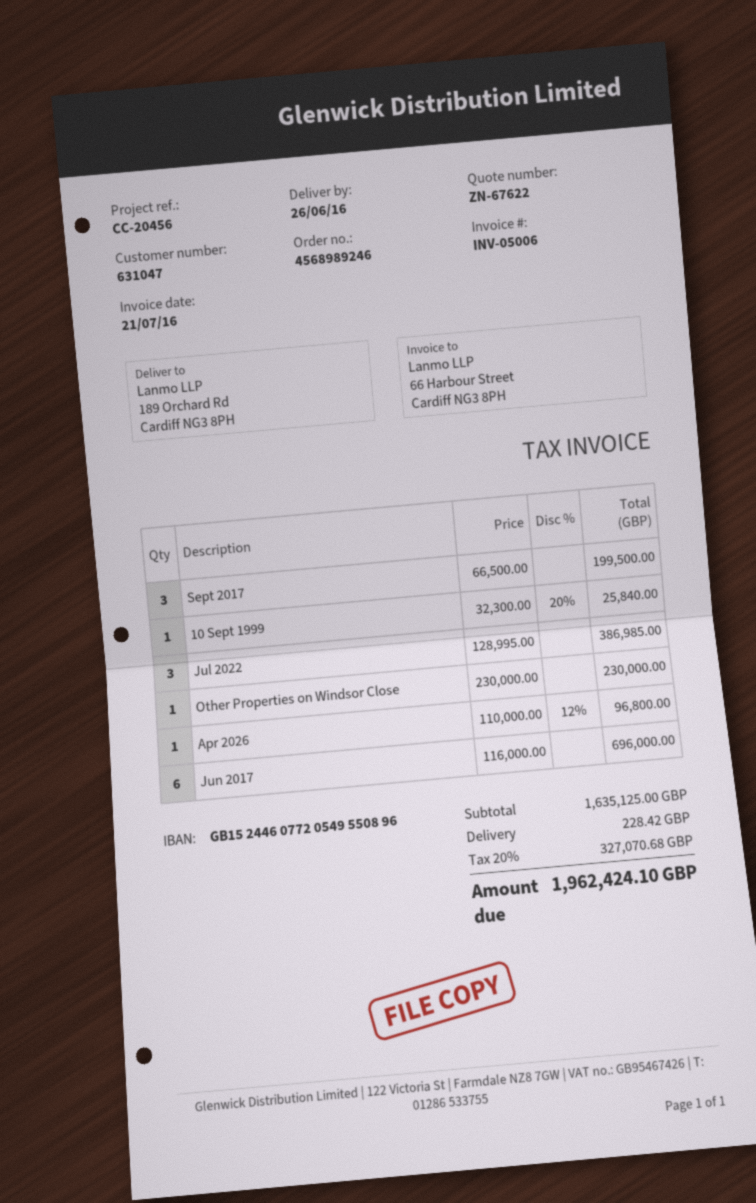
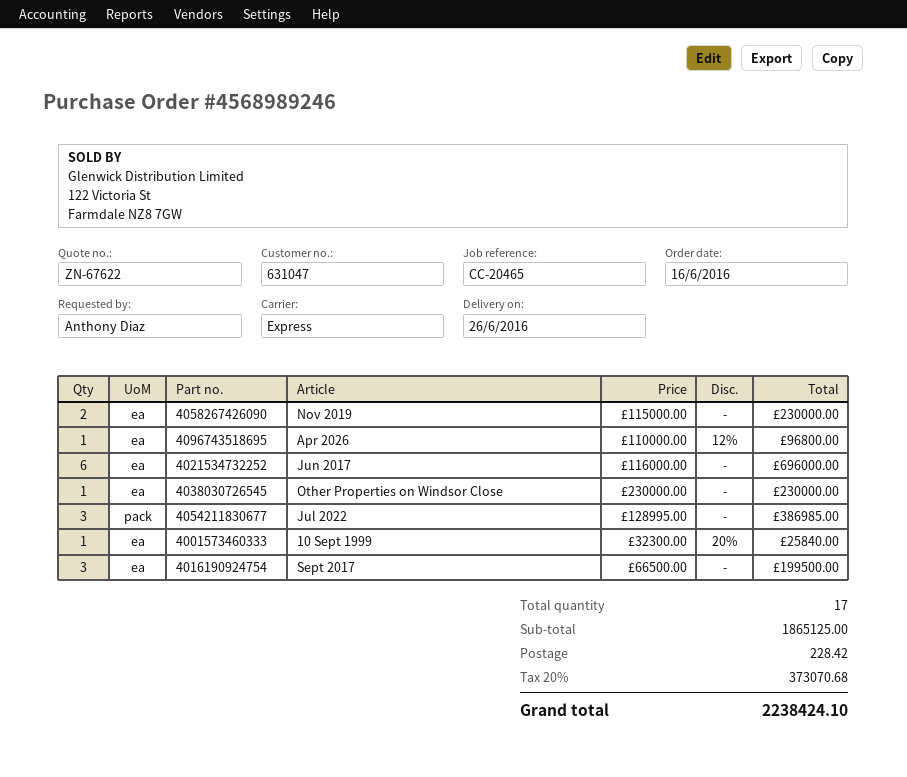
reference: CC-20456 -> CC-20465
Nov 2019: none -> 2 x 115000.00 = 230000.00
subtotal: 1635125.00 -> 1865125.00
tax: 20% = 327070.68 -> 20% = 373070.68
total: 1962424.10 -> 2238424.10

